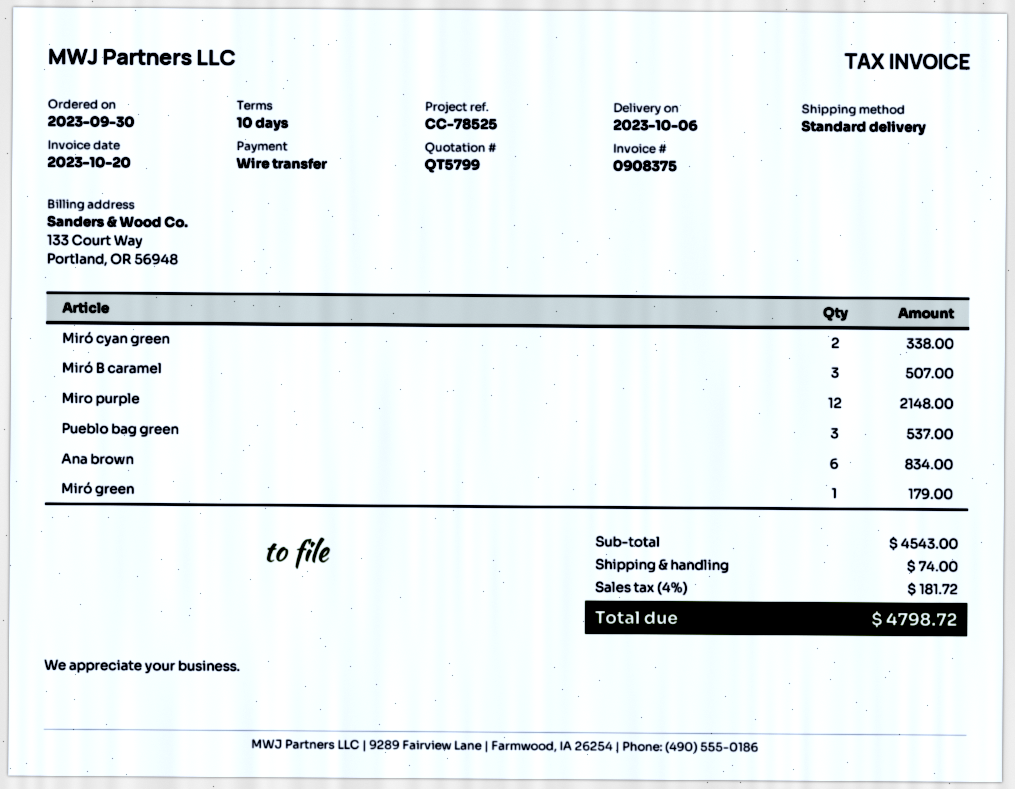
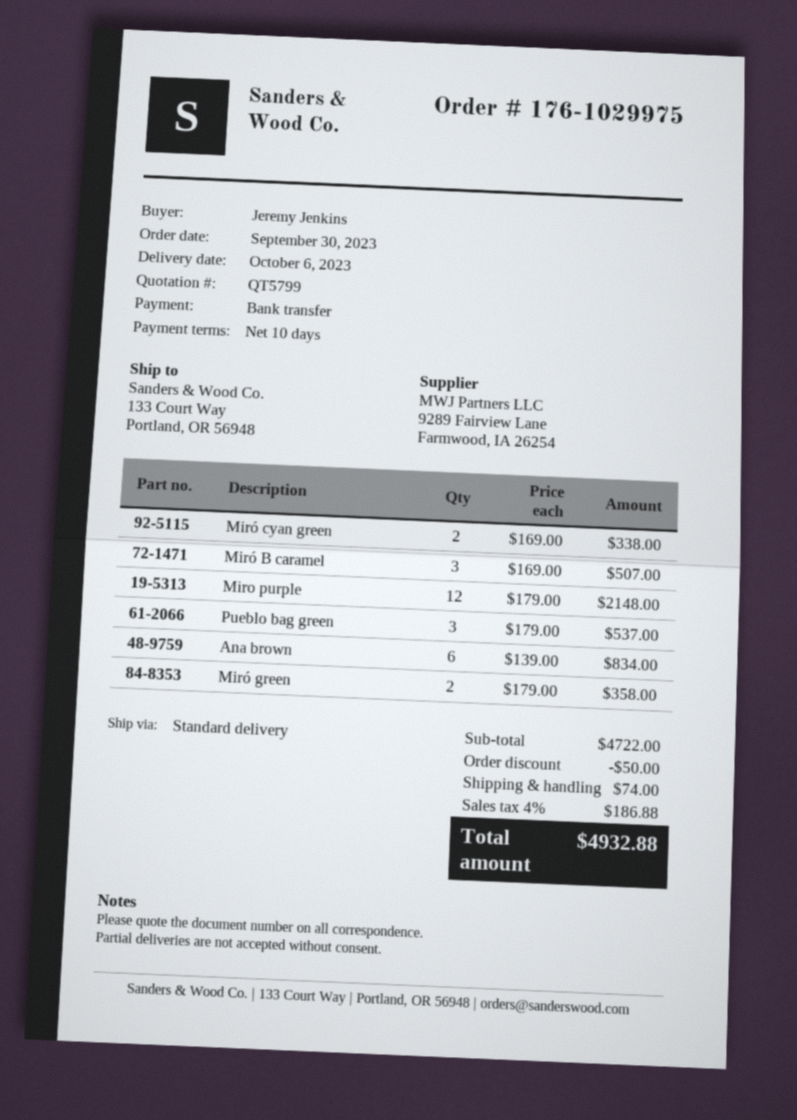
Miró green: 1 for 179.00 -> 2 for 358.00
subtotal: 4543.00 -> 4722.00
discount: none -> 50.00
tax: 4% = 181.72 -> 4% = 186.88
total: 4798.72 -> 4932.88

